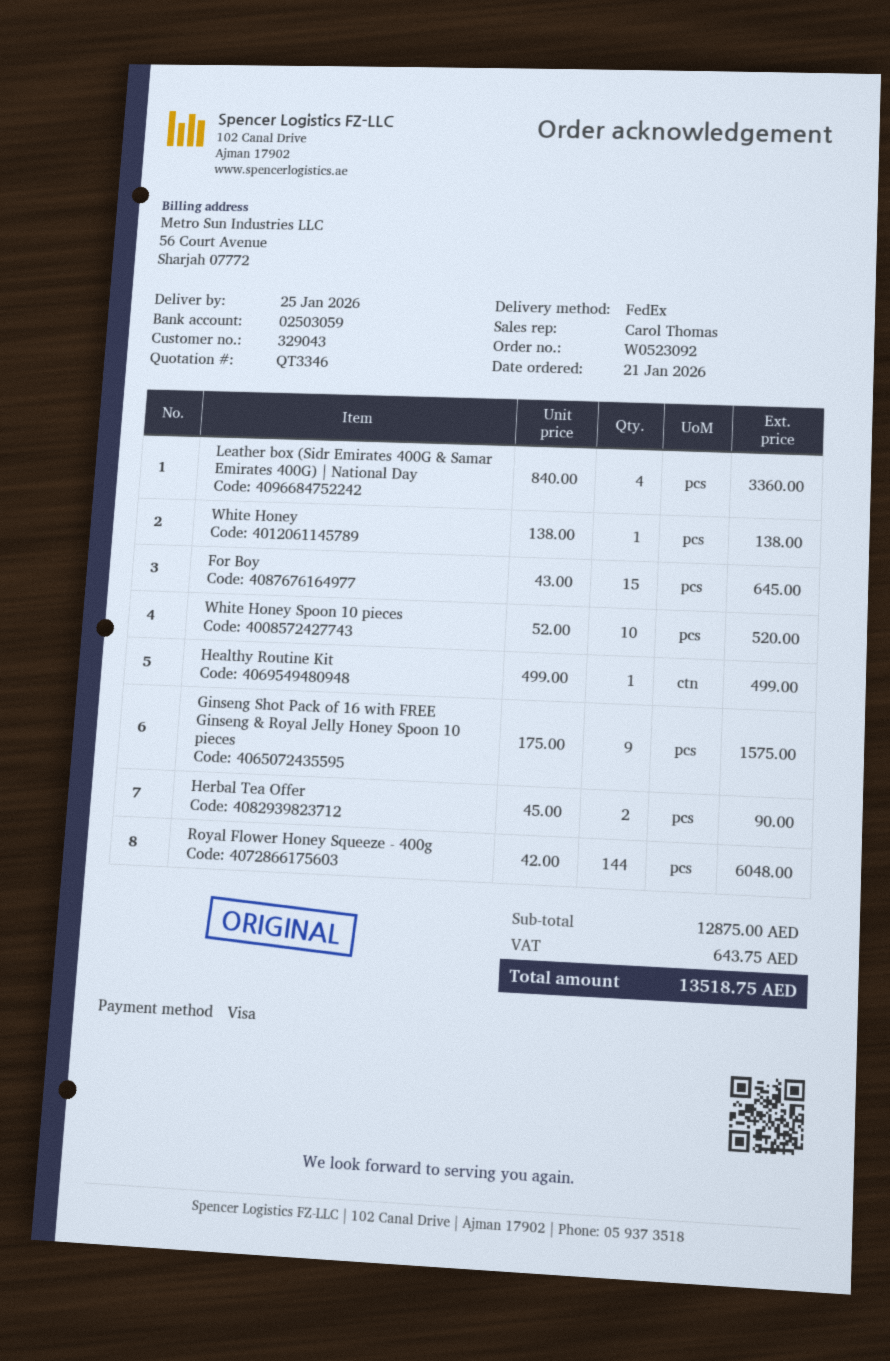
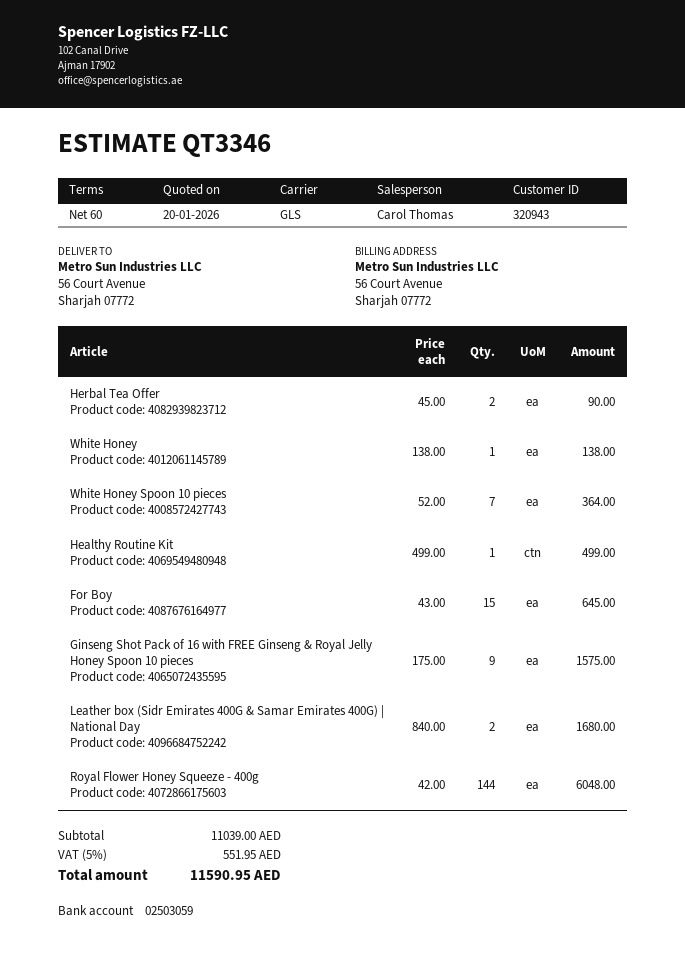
customer number: 329043 -> 320943
shipping method: FedEx -> GLS
Leather box (Sidr Emirates 400G & Samar Emirates 400G) | National Day: 4 x 840.00 = 3360.00 -> 2 x 840.00 = 1680.00
White Honey Spoon 10 pieces: 10 x 52.00 = 520.00 -> 7 x 52.00 = 364.00
subtotal: 12875.00 -> 11039.00
tax: 643.75 -> 551.95
total: 13518.75 -> 11590.95

